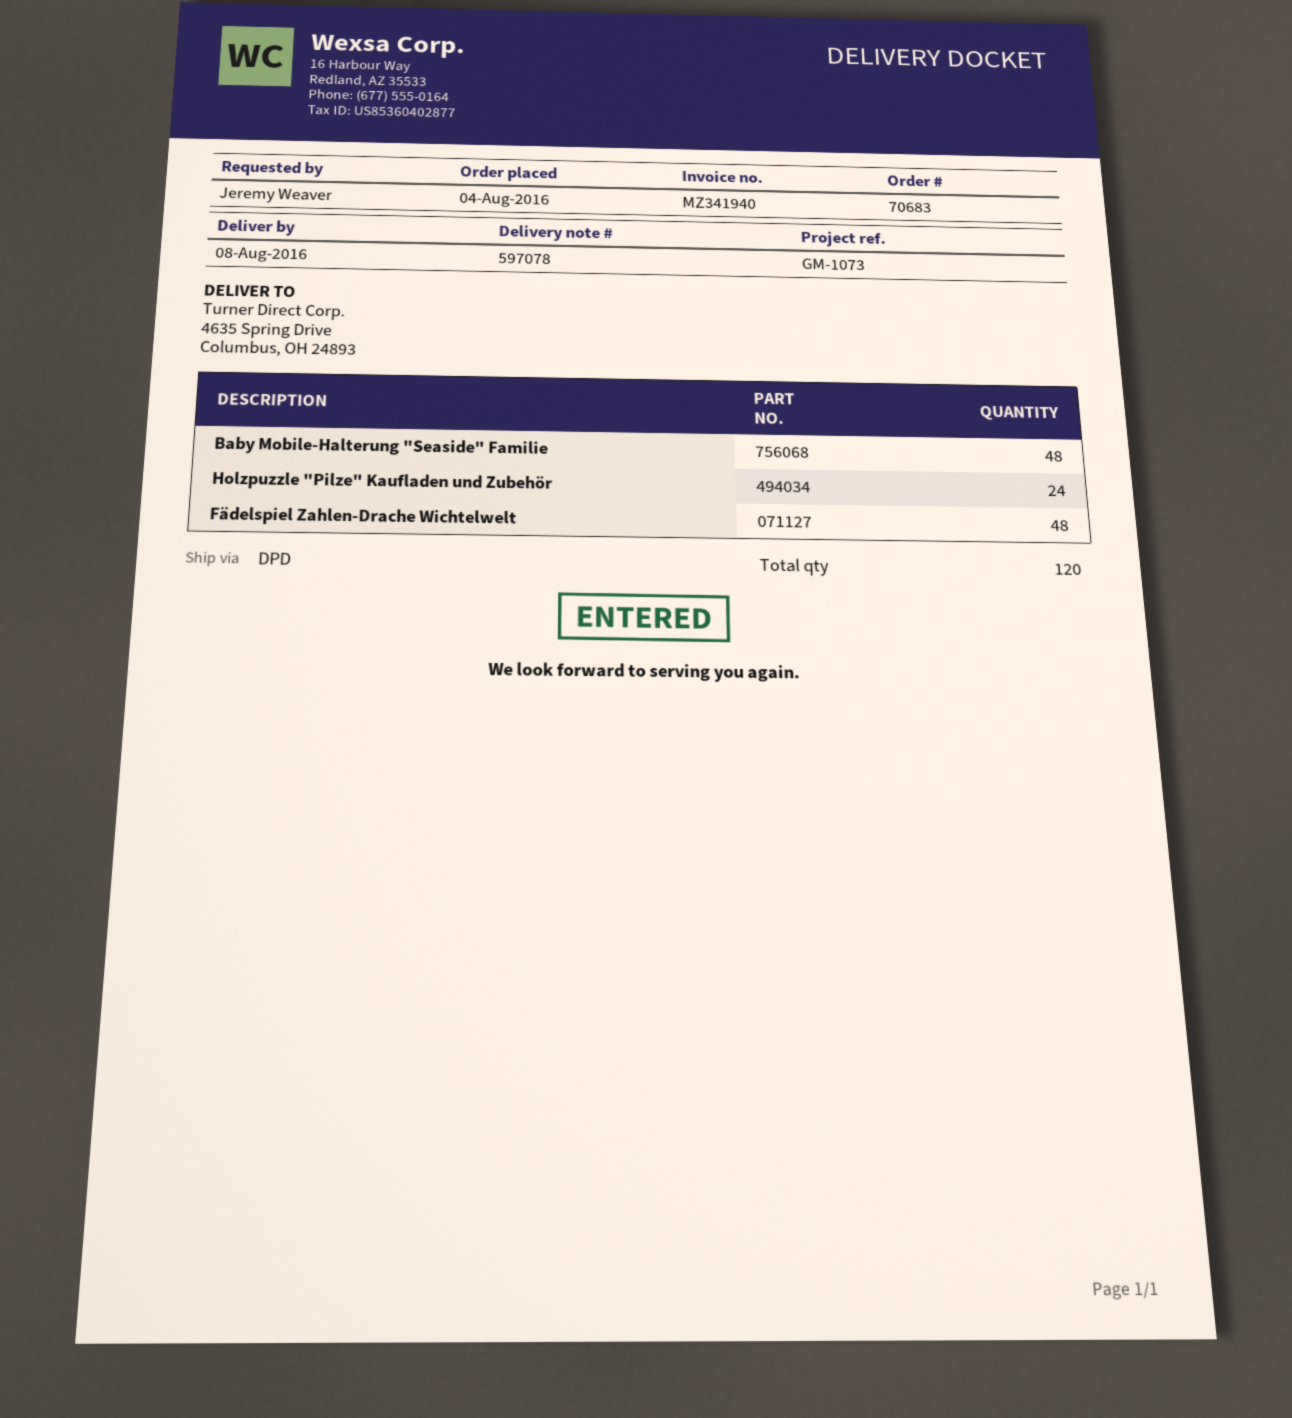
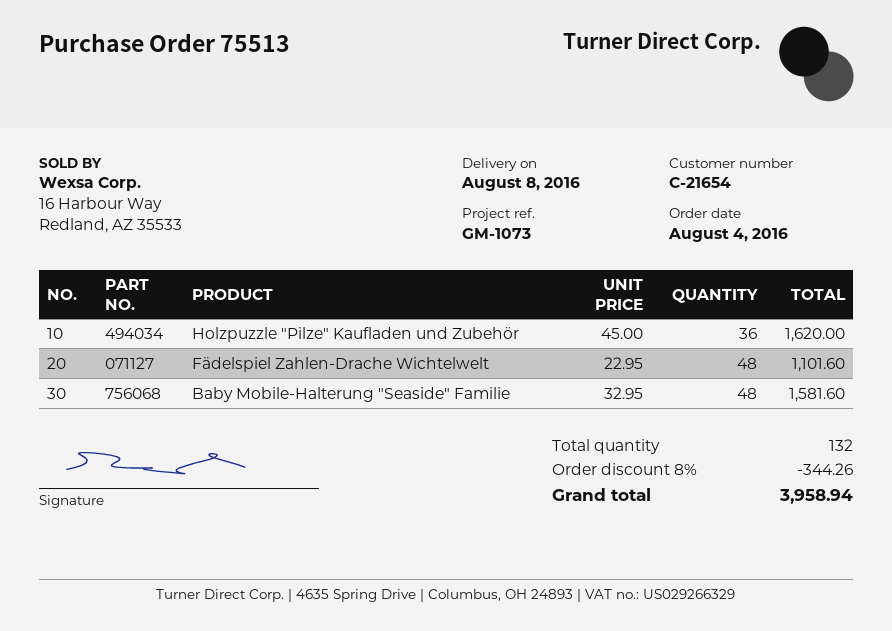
order number: 70683 -> 75513
Holzpuzzle "Pilze" Kaufladen und Zubehör: 24 -> 36
total quantity: 120 -> 132

